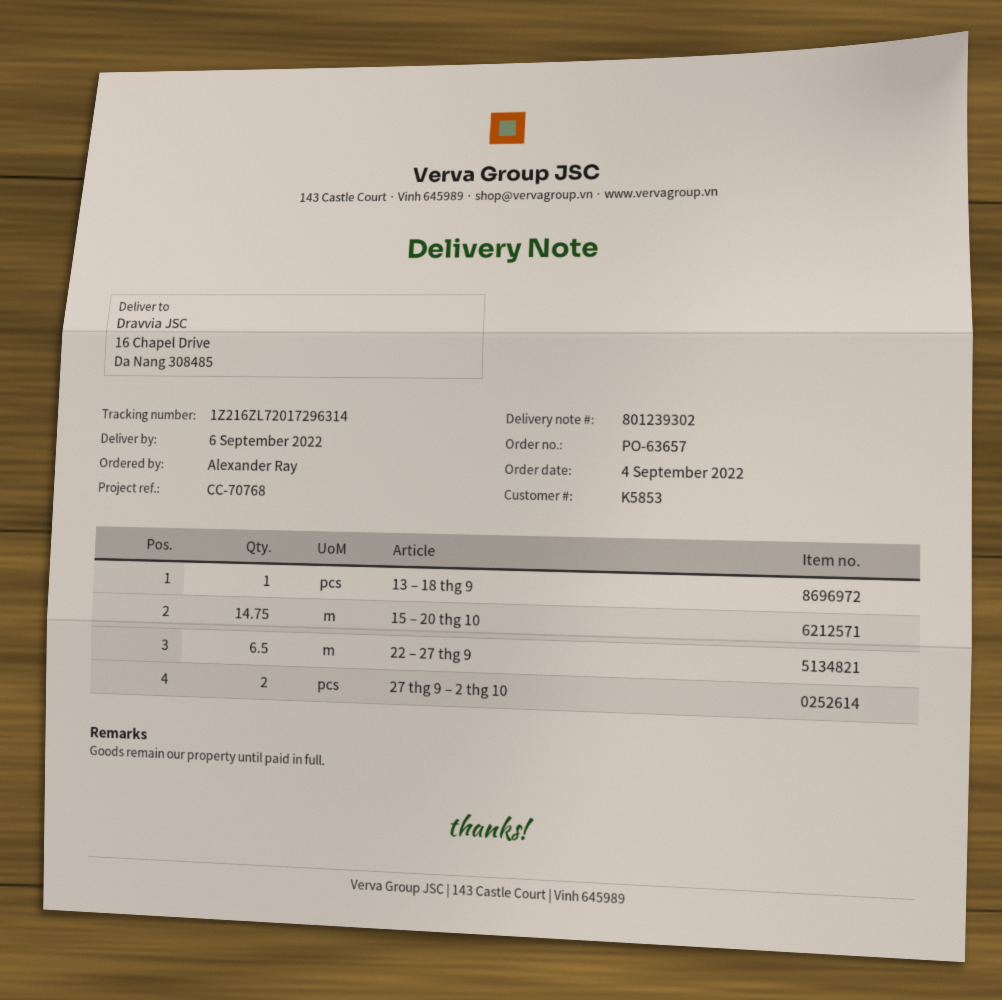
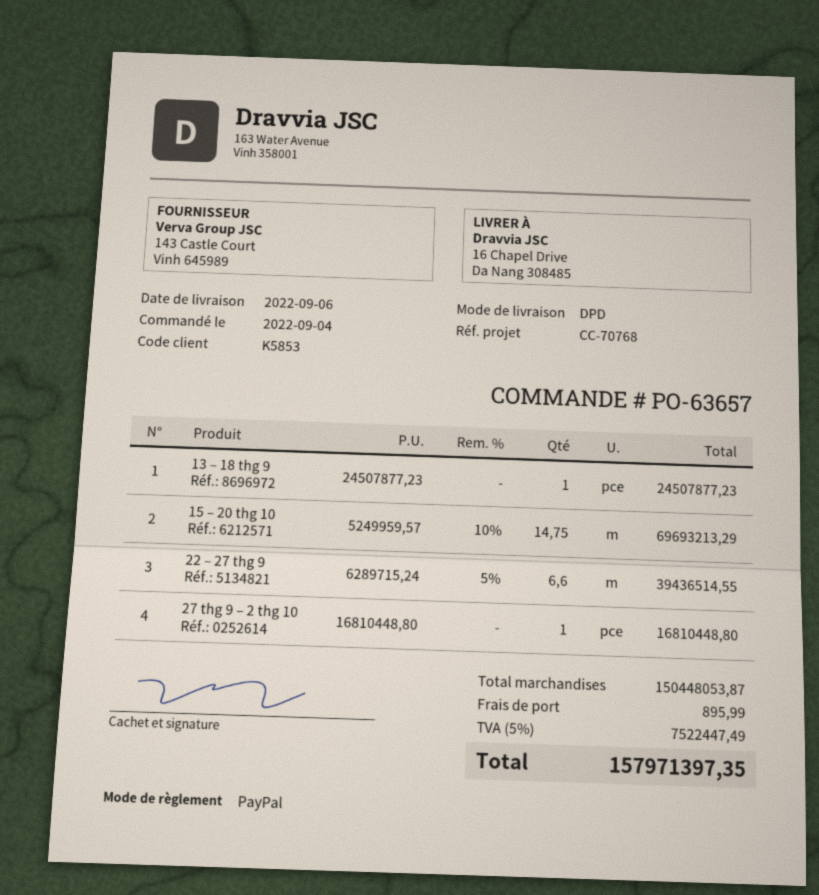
22 – 27 thg 9: 6.5 -> 6.6
27 thg 9 – 2 thg 10: 2 -> 1

